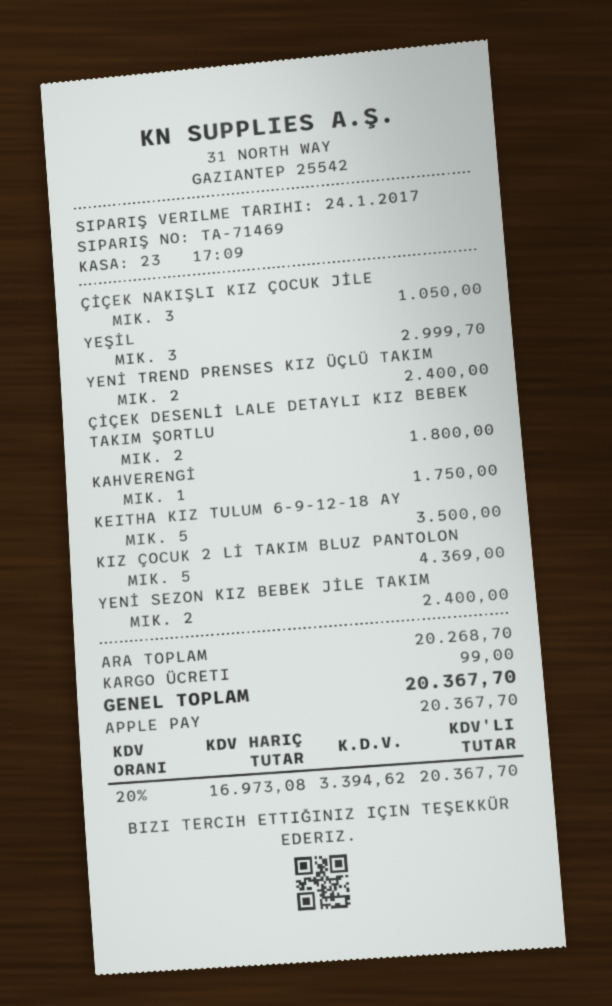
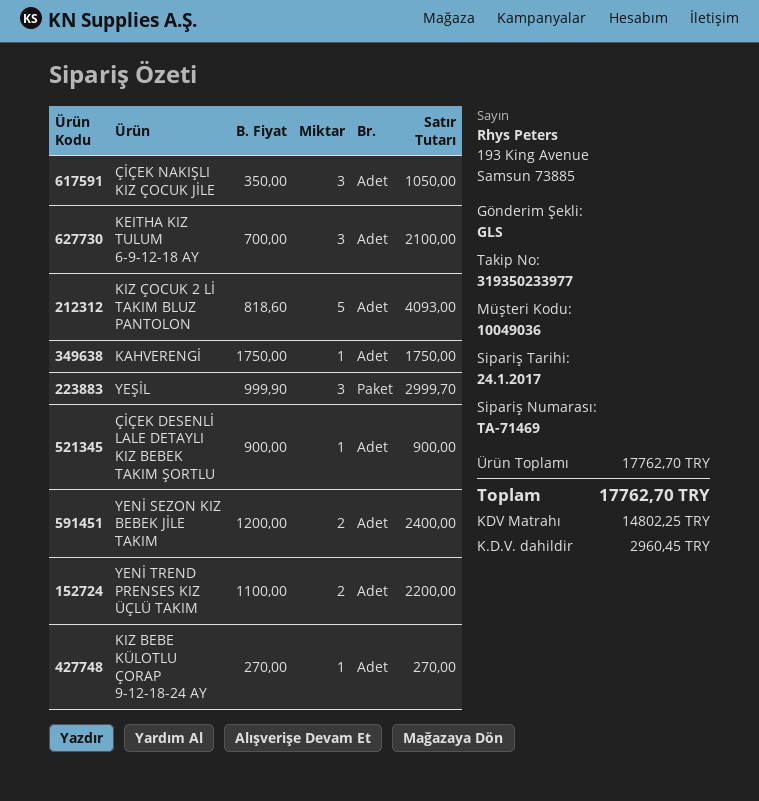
YENİ TREND PRENSES KIZ ÜÇLÜ TAKIM: 2 for 2400.00 -> 2 for 2200.00
ÇİÇEK DESENLİ LALE DETAYLI KIZ BEBEK TAKIM ŞORTLU: 2 for 1800.00 -> 1 for 900.00
KEITHA KIZ TULUM 6-9-12-18 AY: 5 for 3500.00 -> 3 for 2100.00
KIZ ÇOCUK 2 Lİ TAKIM BLUZ PANTOLON: 5 for 4369.00 -> 5 for 4093.00
KIZ BEBE KÜLOTLU ÇORAP 9-12-18-24 AY: none -> 1 for 270.00
subtotal: 20268.70 -> 17762.70
shipping: 99.00 -> none
net: 16973.08 -> 14802.25
tax: 3394.62 -> 2960.45
total: 20367.70 -> 17762.70

